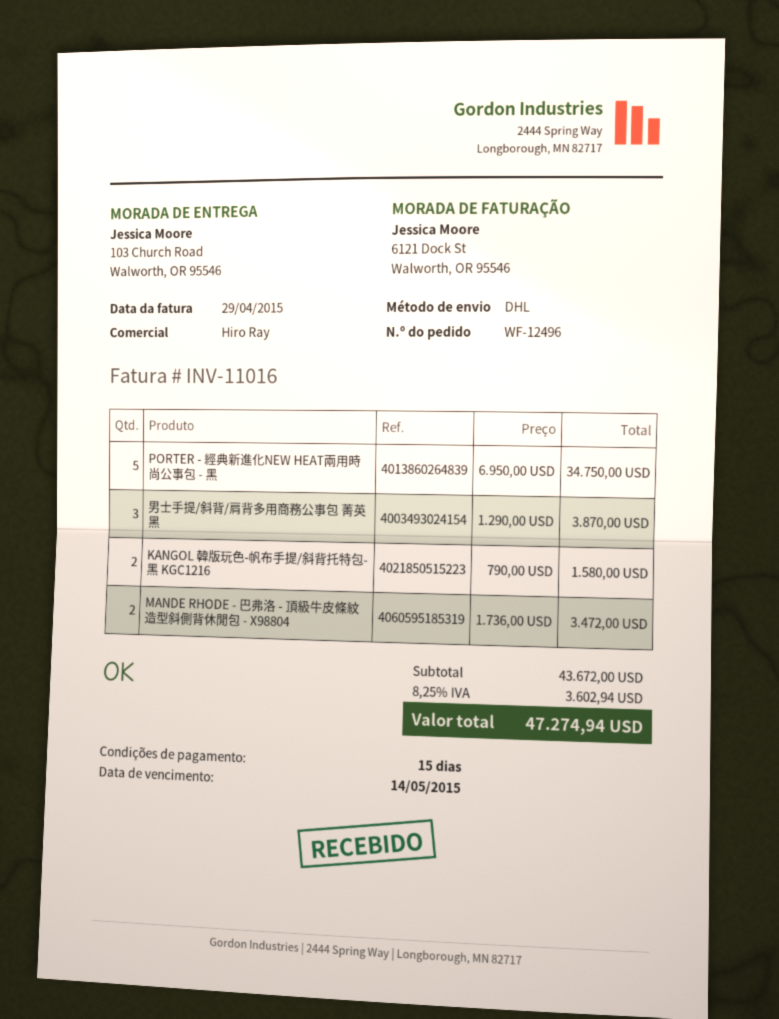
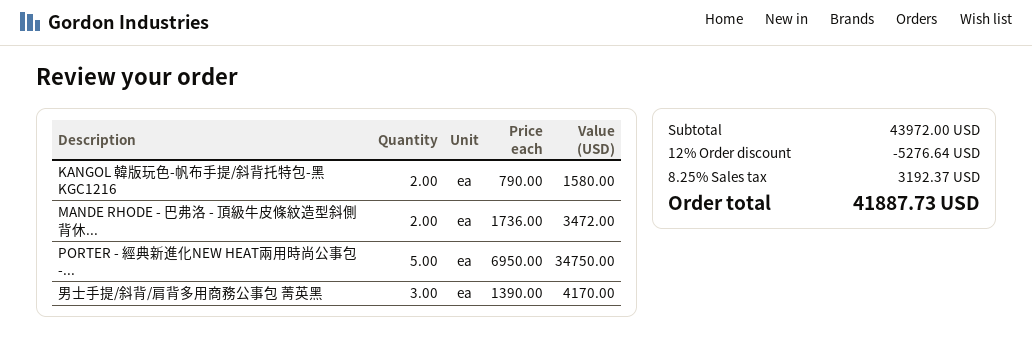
男士手提/斜背/肩背多用商務公事包 菁英黑: 3 x 1290.00 = 3870.00 -> 3 x 1390.00 = 4170.00
subtotal: 43672.00 -> 43972.00
discount: none -> 12% = 5276.64
tax: 8.25% = 3602.94 -> 8.25% = 3192.37
total: 47274.94 -> 41887.73

